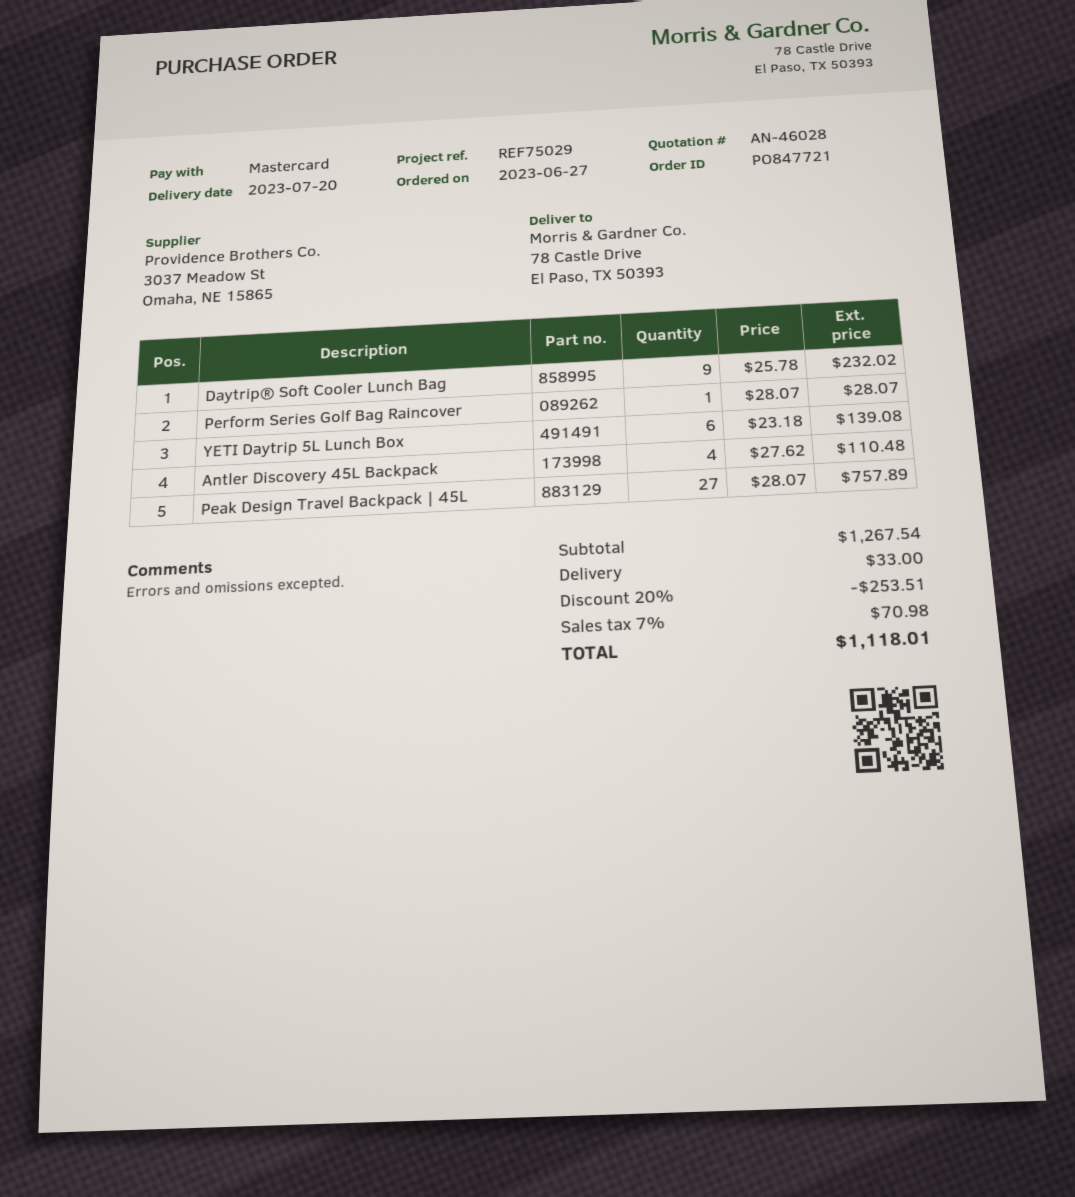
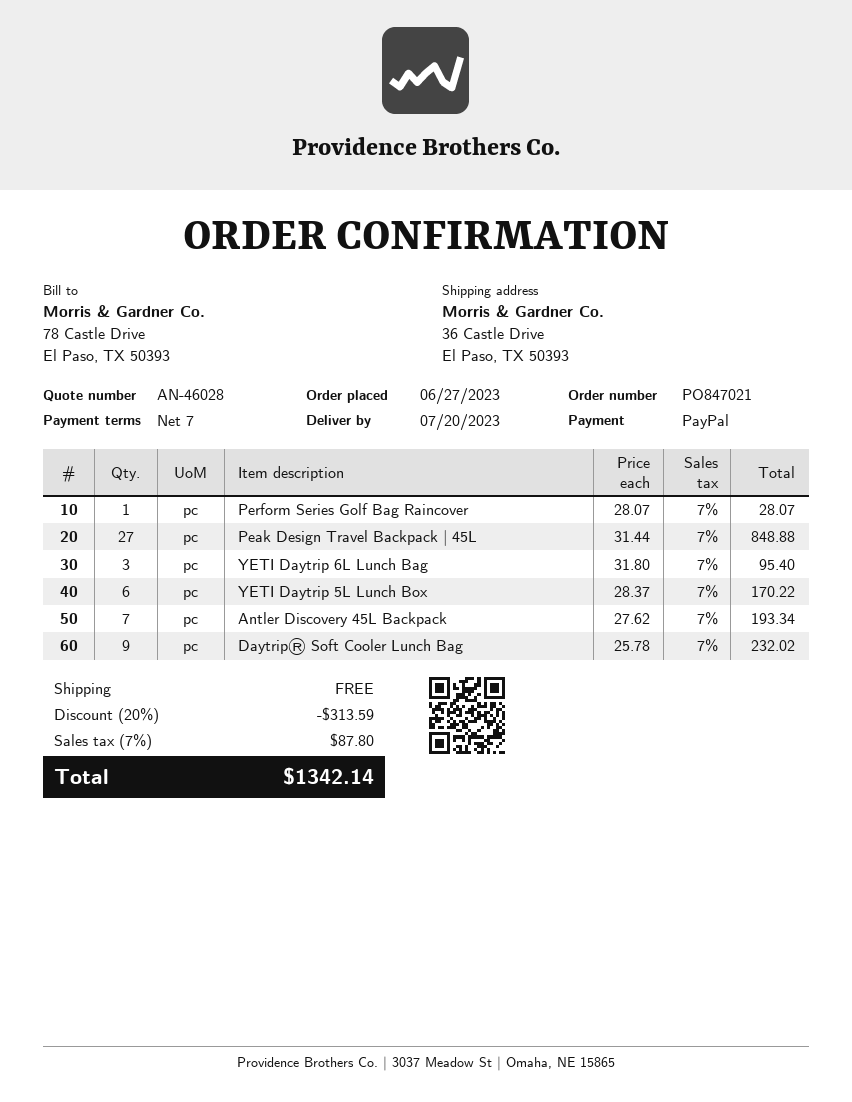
order number: PO847721 -> PO847021
payment method: Mastercard -> PayPal
ship to: 78 Castle Drive, El Paso, TX 50393 -> 36 Castle Drive, El Paso, TX 50393
YETI Daytrip 5L Lunch Box: 6 x 23.18 = 139.08 -> 6 x 28.37 = 170.22
Antler Discovery 45L Backpack: 4 x 27.62 = 110.48 -> 7 x 27.62 = 193.34
Peak Design Travel Backpack | 45L: 27 x 28.07 = 757.89 -> 27 x 31.44 = 848.88
YETI Daytrip 6L Lunch Bag: none -> 3 x 31.80 = 95.40
discount: 20% = 253.51 -> 20% = 313.59
shipping: 33.00 -> 0.00
tax: 7% = 70.98 -> 7% = 87.80
total: 1118.01 -> 1342.14

